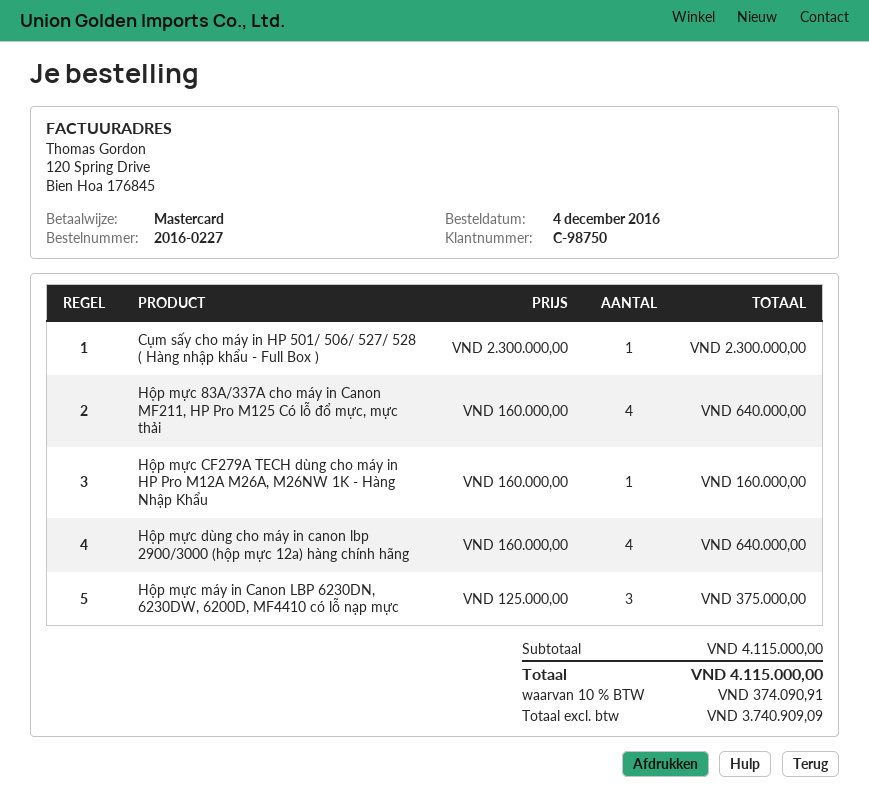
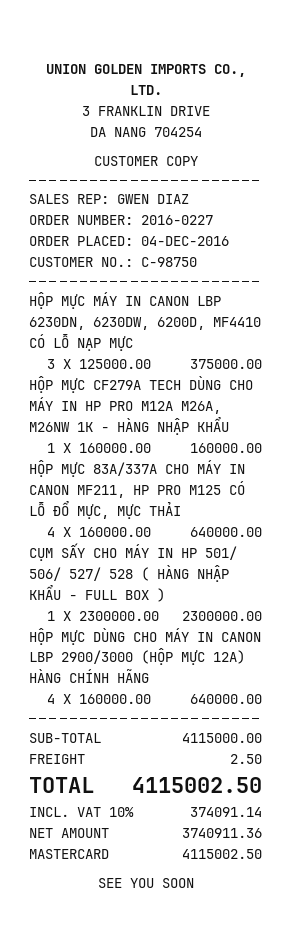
shipping: none -> 2.50
net: 3740909.09 -> 3740911.36
tax: 10% = 374090.91 -> 10% = 374091.14
total: 4115000.00 -> 4115002.50

